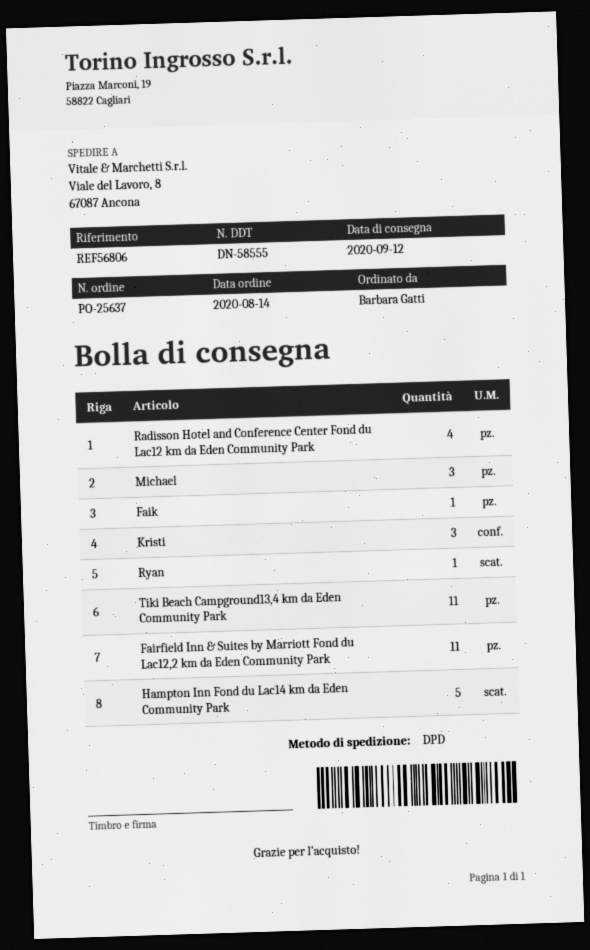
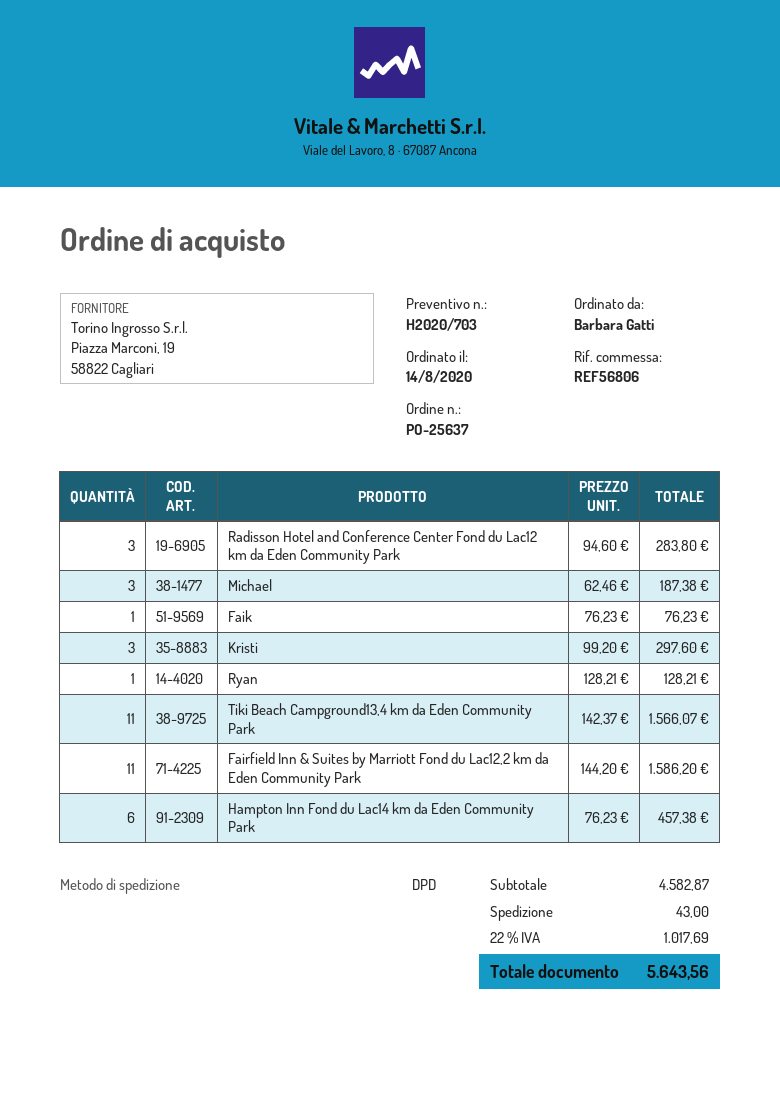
Radisson Hotel and Conference Center Fond du Lac12 km da Eden Community Park: 4 -> 3
Hampton Inn Fond du Lac14 km da Eden Community Park: 5 -> 6

